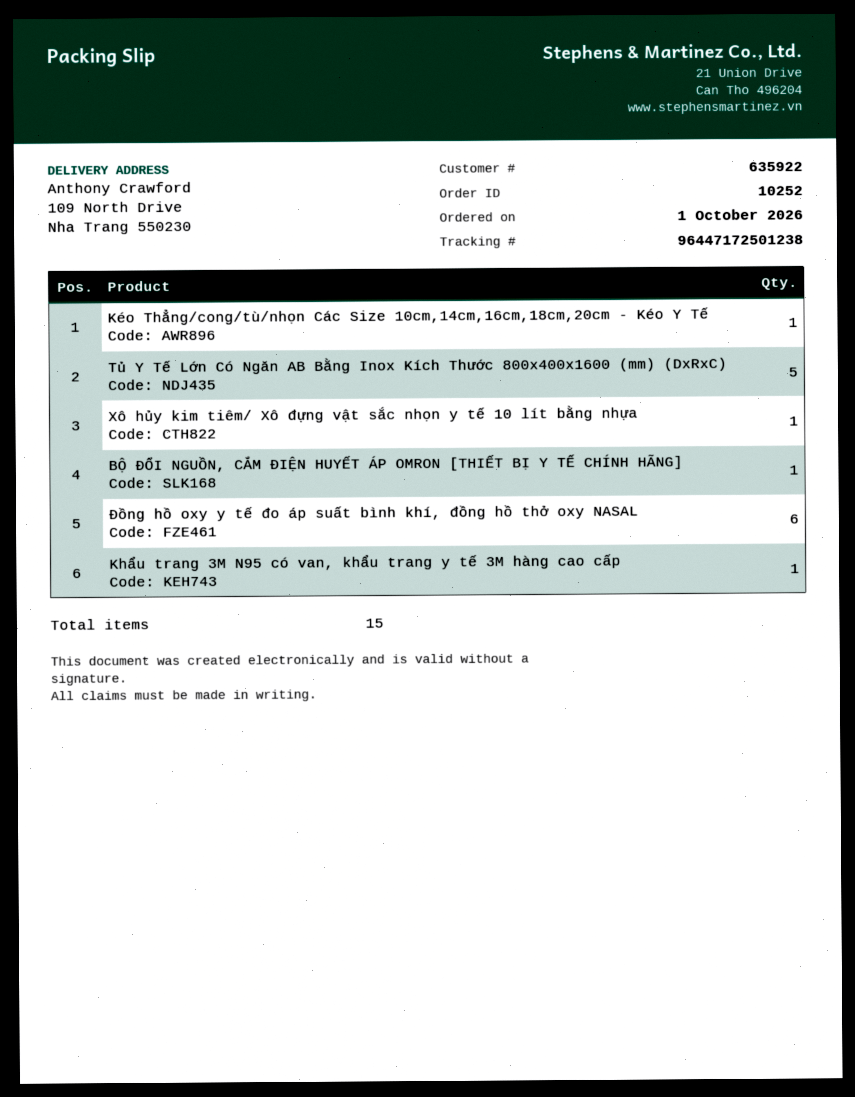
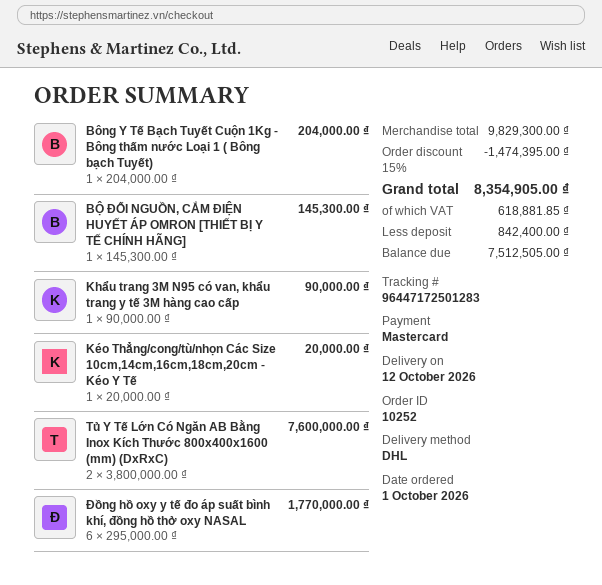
tracking number: 96447172501238 -> 96447172501283
Tủ Y Tế Lớn Có Ngăn AB Bằng Inox Kích Thước 800x400x1600 (mm) (DxRxC): 5 -> 2
Xô hủy kim tiêm/ Xô đựng vật sắc nhọn y tế 10 lít bằng nhựa: 1 -> none
Bông Y Tế Bạch Tuyết Cuộn 1Kg - Bông thấm nước Loại 1 ( Bông bạch Tuyết): none -> 1

